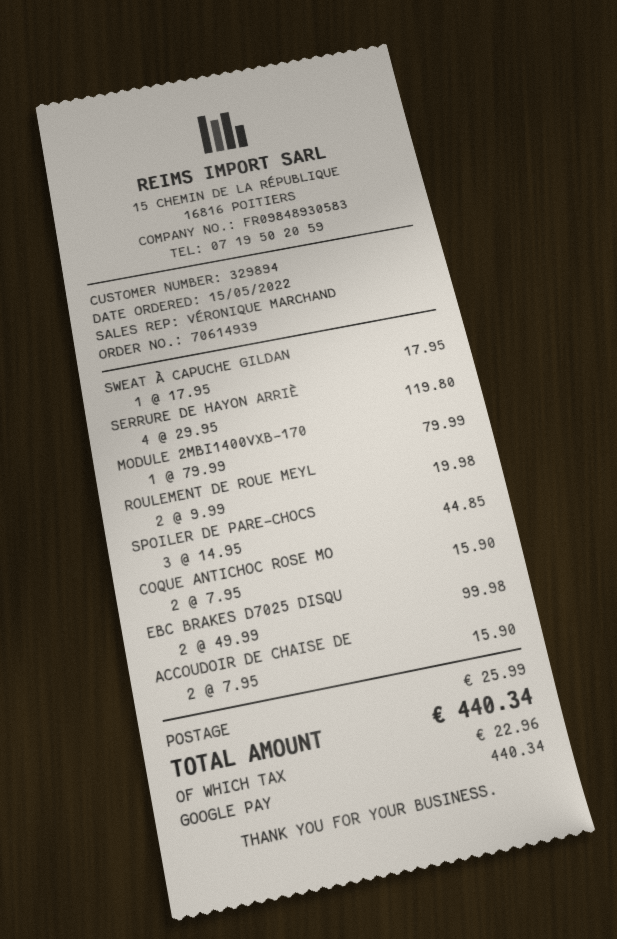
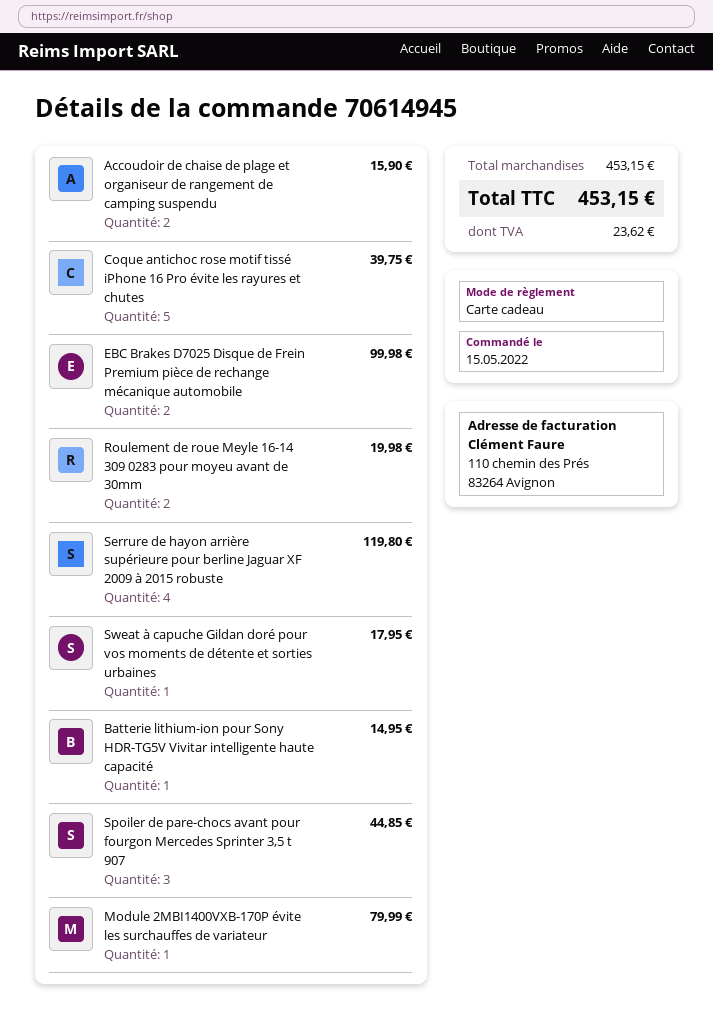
order number: 70614939 -> 70614945
payment method: Google Pay -> gift card
COQUE ANTICHOC ROSE MO: 2 for 15.90 -> 5 for 39.75
Batterie lithium-ion pour Sony HDR-TG5V Vivitar intelligente haute capacité: none -> 1 for 14.95
shipping: 25.99 -> none
tax: 22.96 -> 23.62
total: 440.34 -> 453.15

